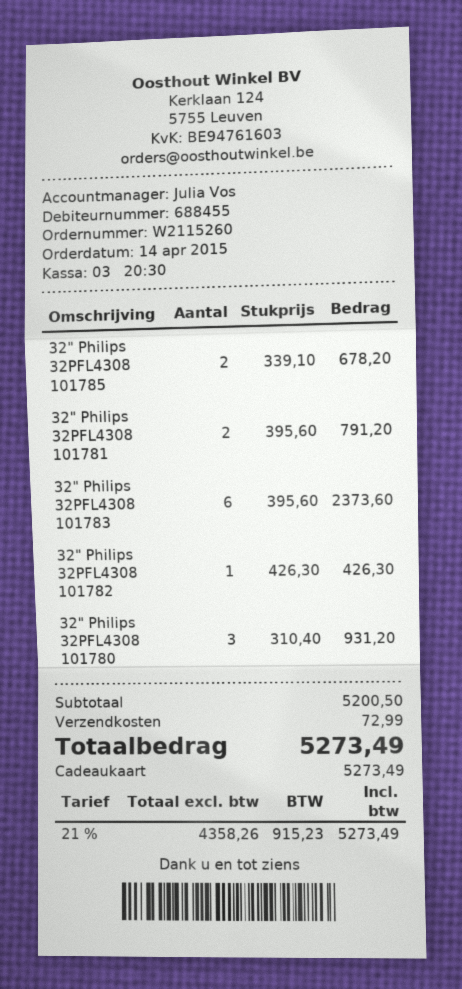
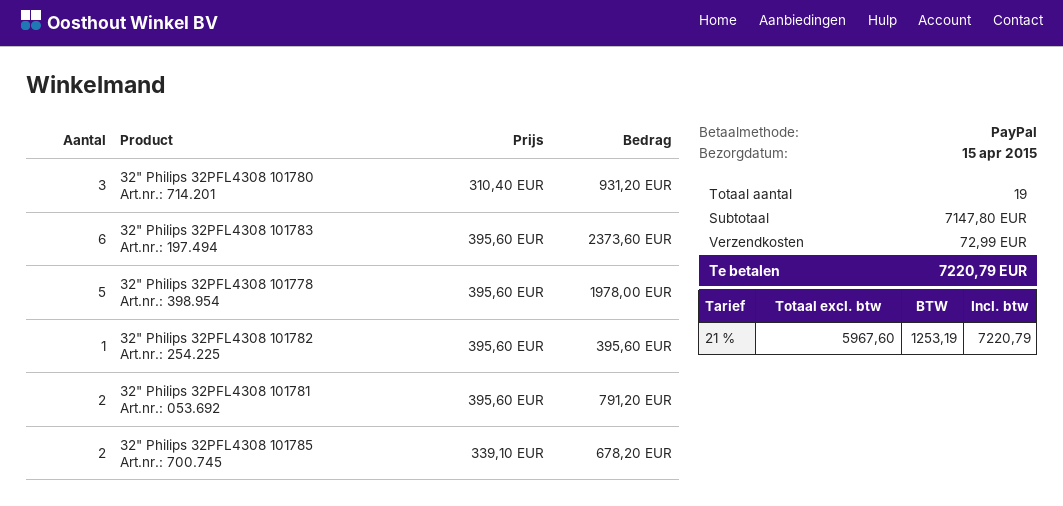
payment method: gift card -> PayPal
32" Philips 32PFL4308 101782: 1 x 426.30 = 426.30 -> 1 x 395.60 = 395.60
32" Philips 32PFL4308 101778: none -> 5 x 395.60 = 1978.00
subtotal: 5200.50 -> 7147.80
net: 4358.26 -> 5967.60
tax: 21% = 915.23 -> 21% = 1253.19
total: 5273.49 -> 7220.79

